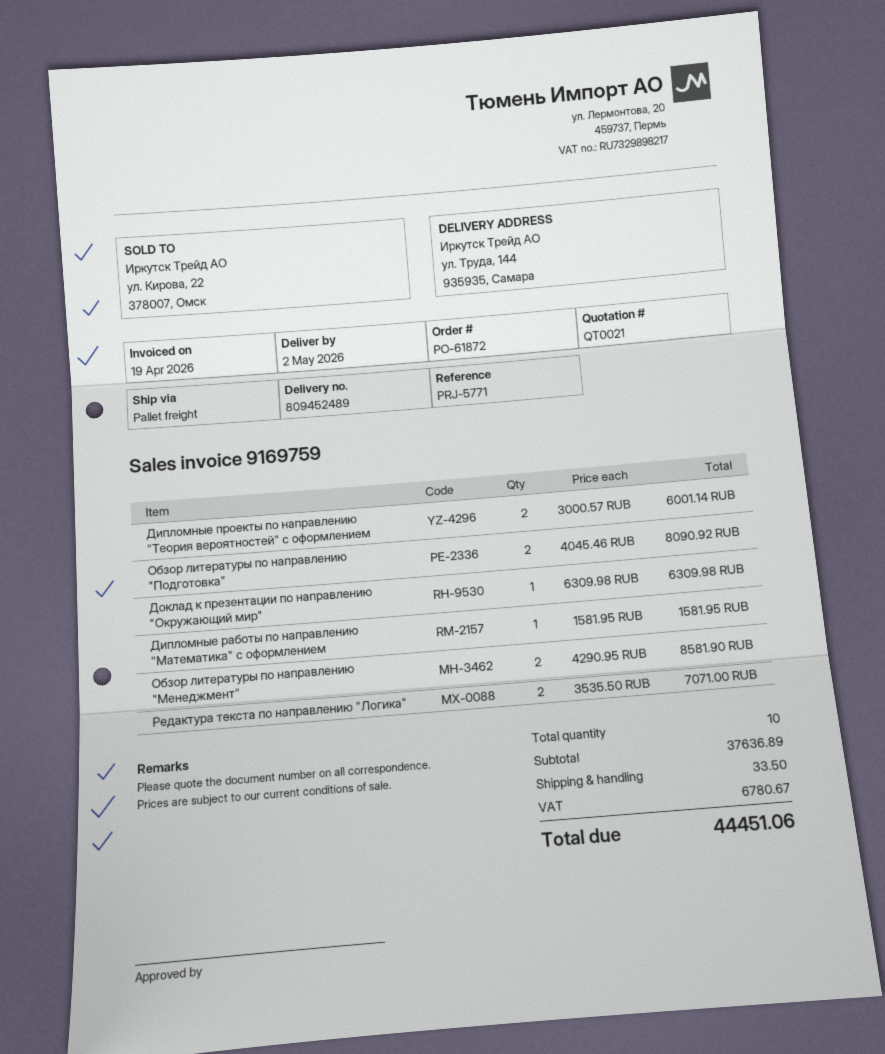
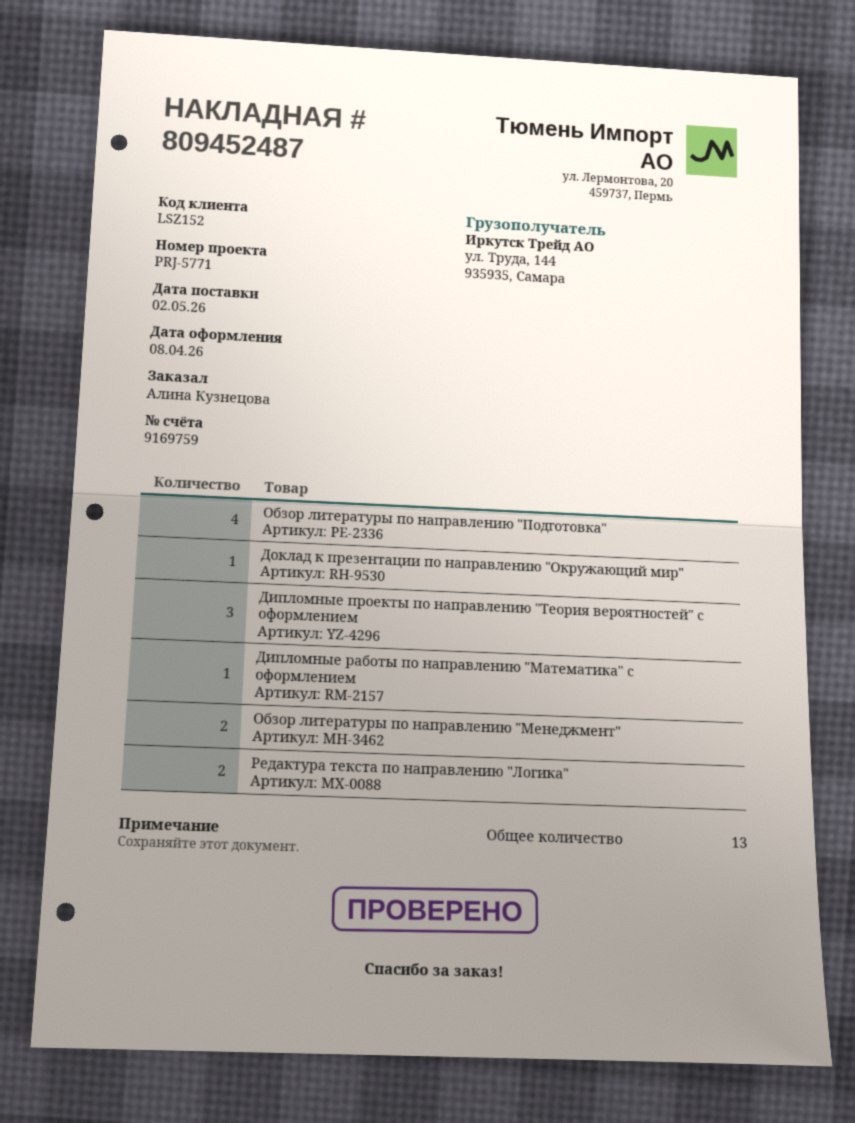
delivery note number: 809452489 -> 809452487
Дипломные проекты по направлению "Теория вероятностей" с оформлением: 2 -> 3
Обзор литературы по направлению "Подготовка": 2 -> 4
total quantity: 10 -> 13

